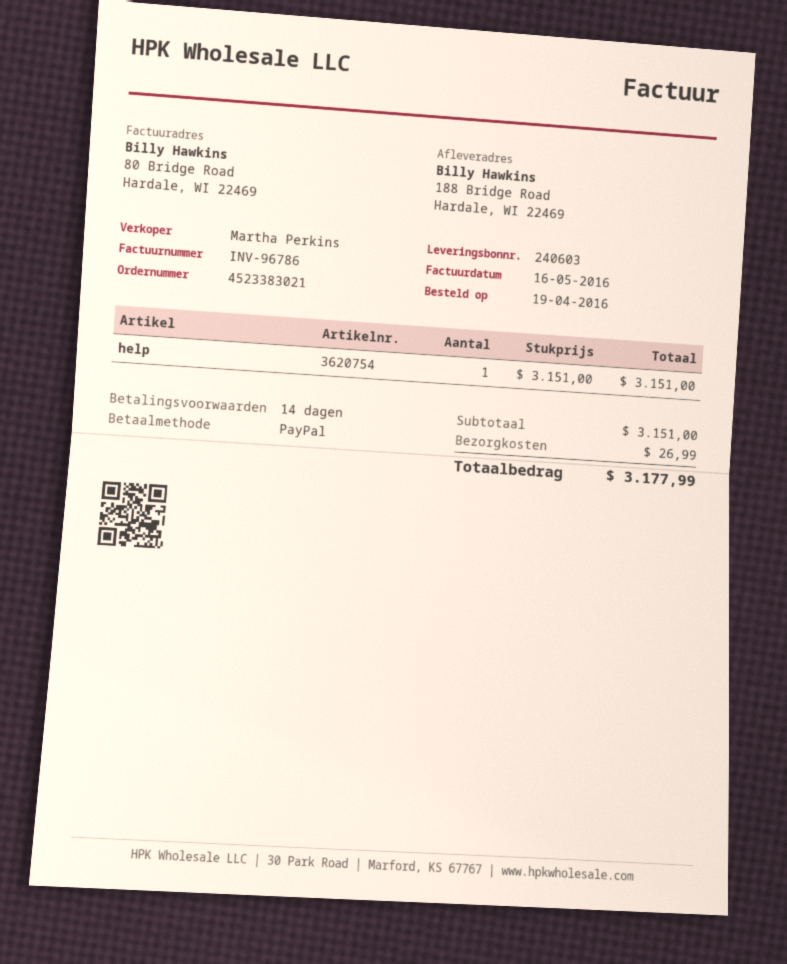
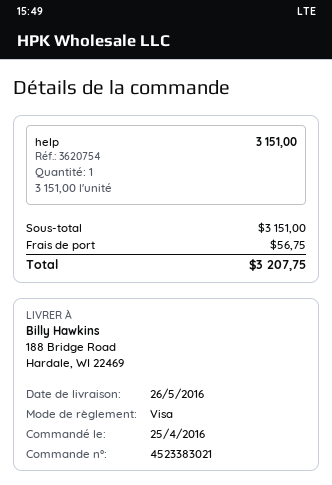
order date: 2016-04-19 -> 2016-04-25
payment method: PayPal -> Visa
shipping: 26.99 -> 56.75
total: 3177.99 -> 3207.75

